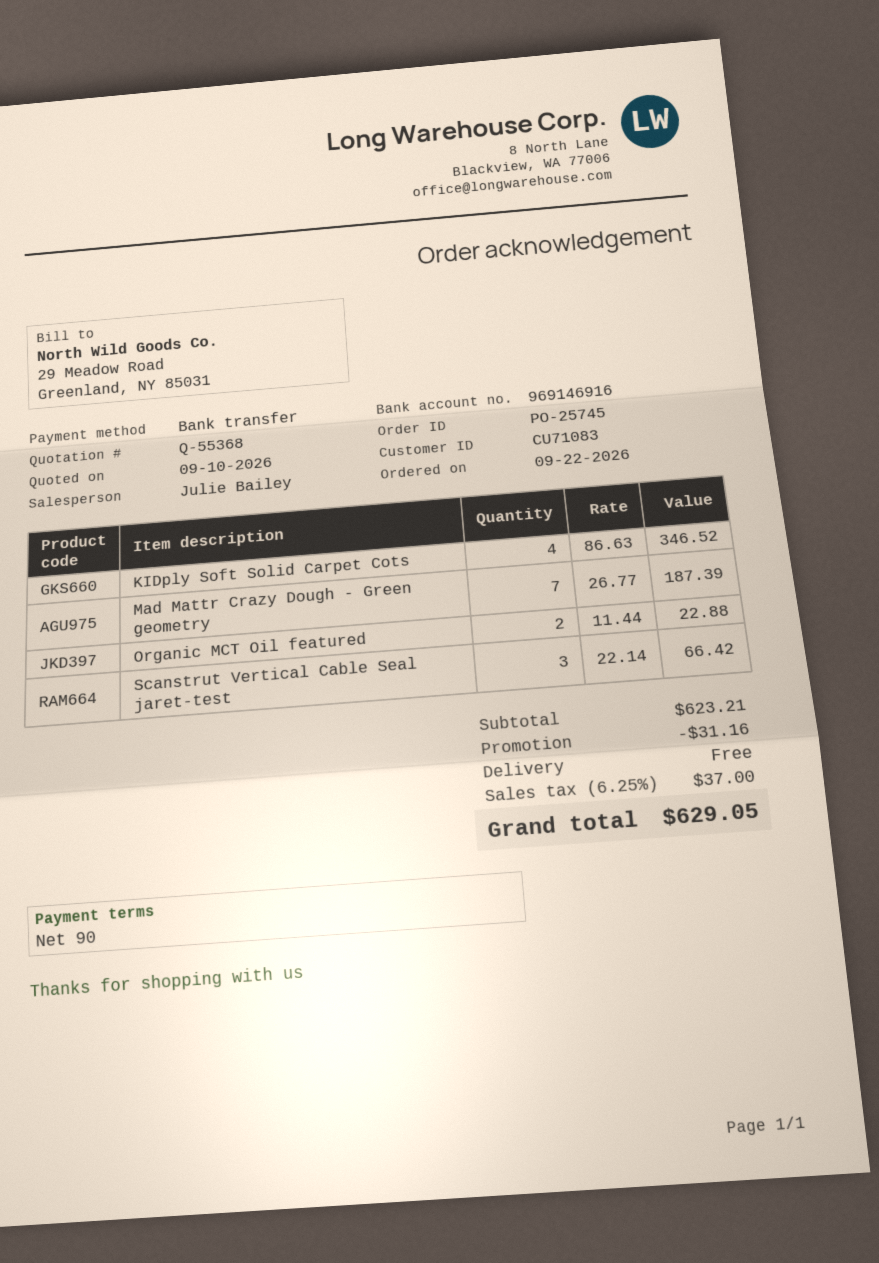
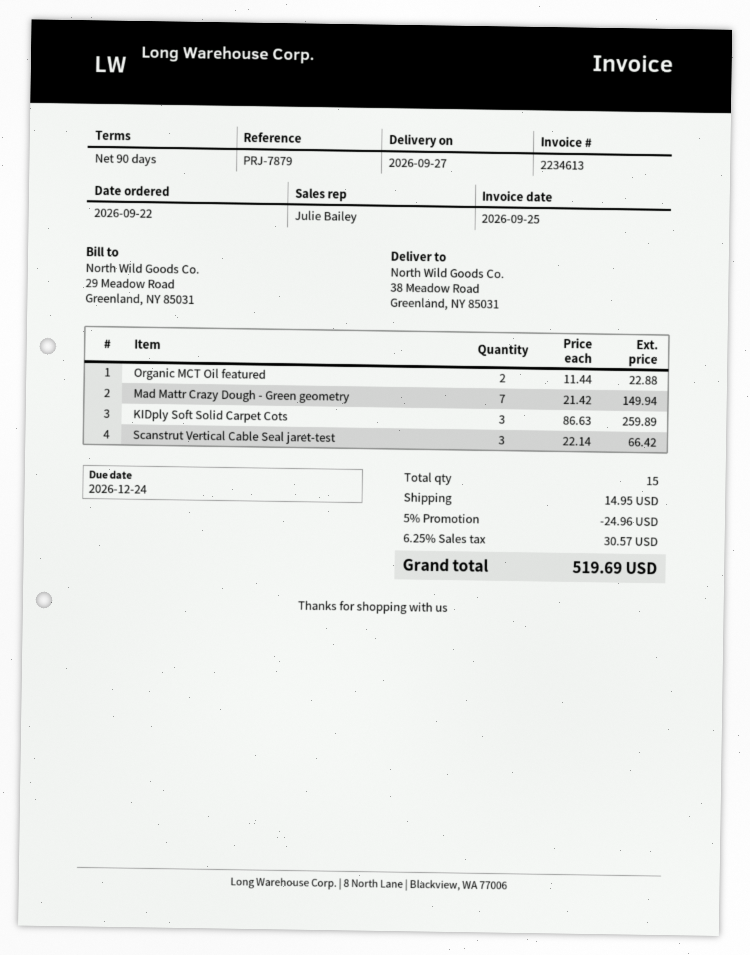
KIDply Soft Solid Carpet Cots: 4 x 86.63 = 346.52 -> 3 x 86.63 = 259.89
Mad Mattr Crazy Dough - Green geometry: 7 x 26.77 = 187.39 -> 7 x 21.42 = 149.94
discount: 31.16 -> 24.96
shipping: 0.00 -> 14.95
tax: 6.25% = 37.00 -> 6.25% = 30.57
total: 629.05 -> 519.69

